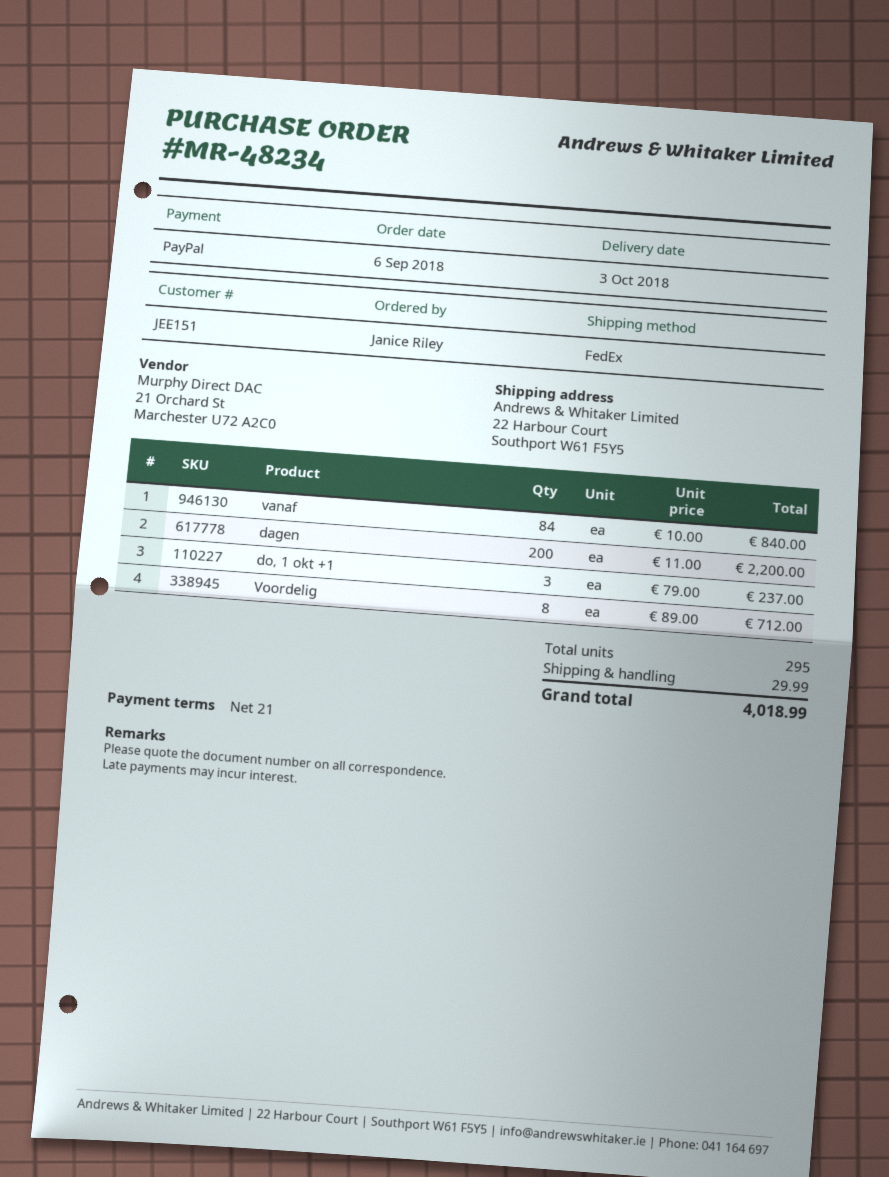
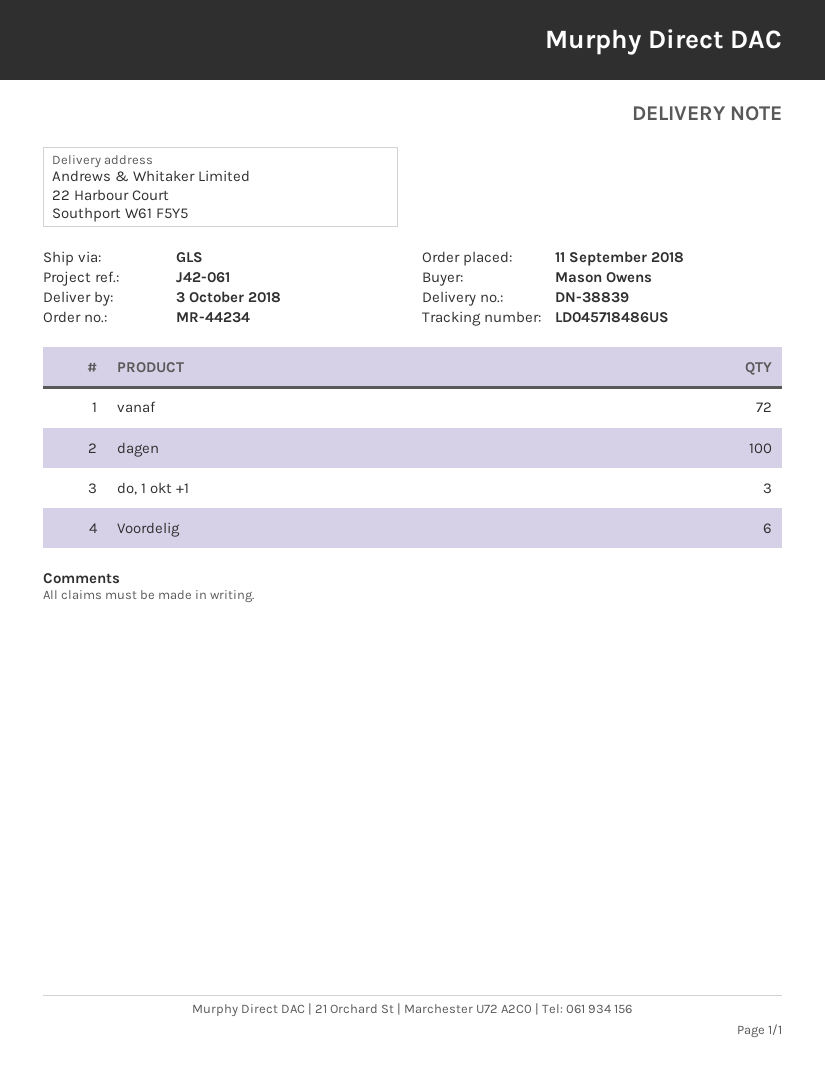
order number: MR-48234 -> MR-44234
order date: 2018-09-06 -> 2018-09-11
ordered by: Janice Riley -> Mason Owens
shipping method: FedEx -> GLS
vanaf: 84 -> 72
dagen: 200 -> 100
Voordelig: 8 -> 6

